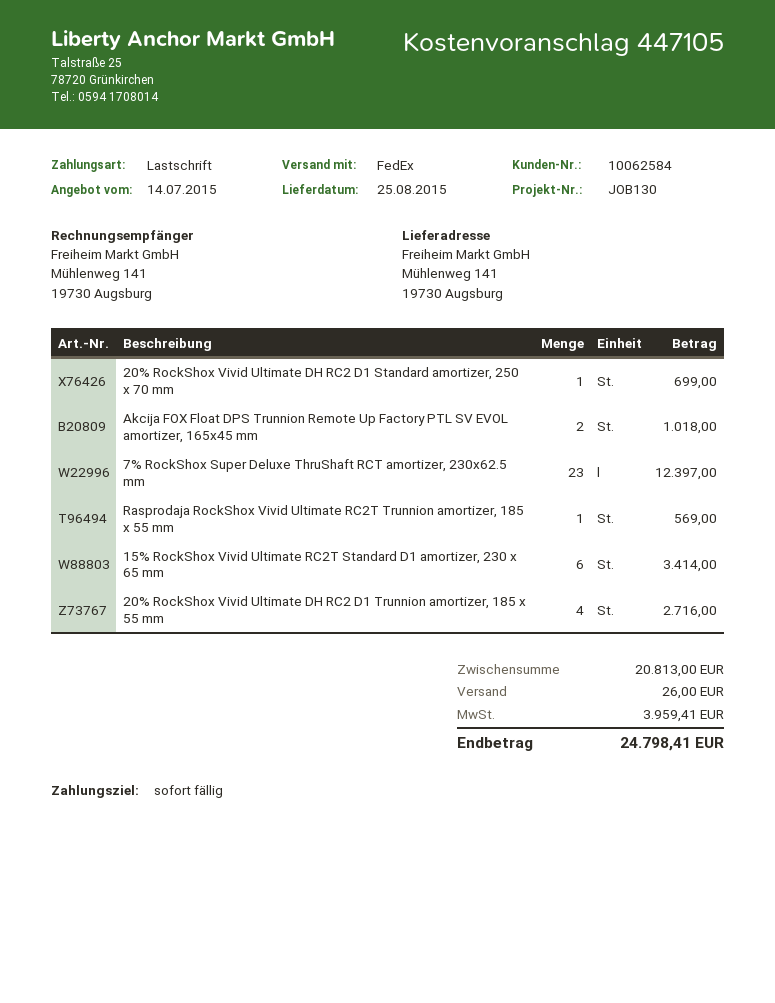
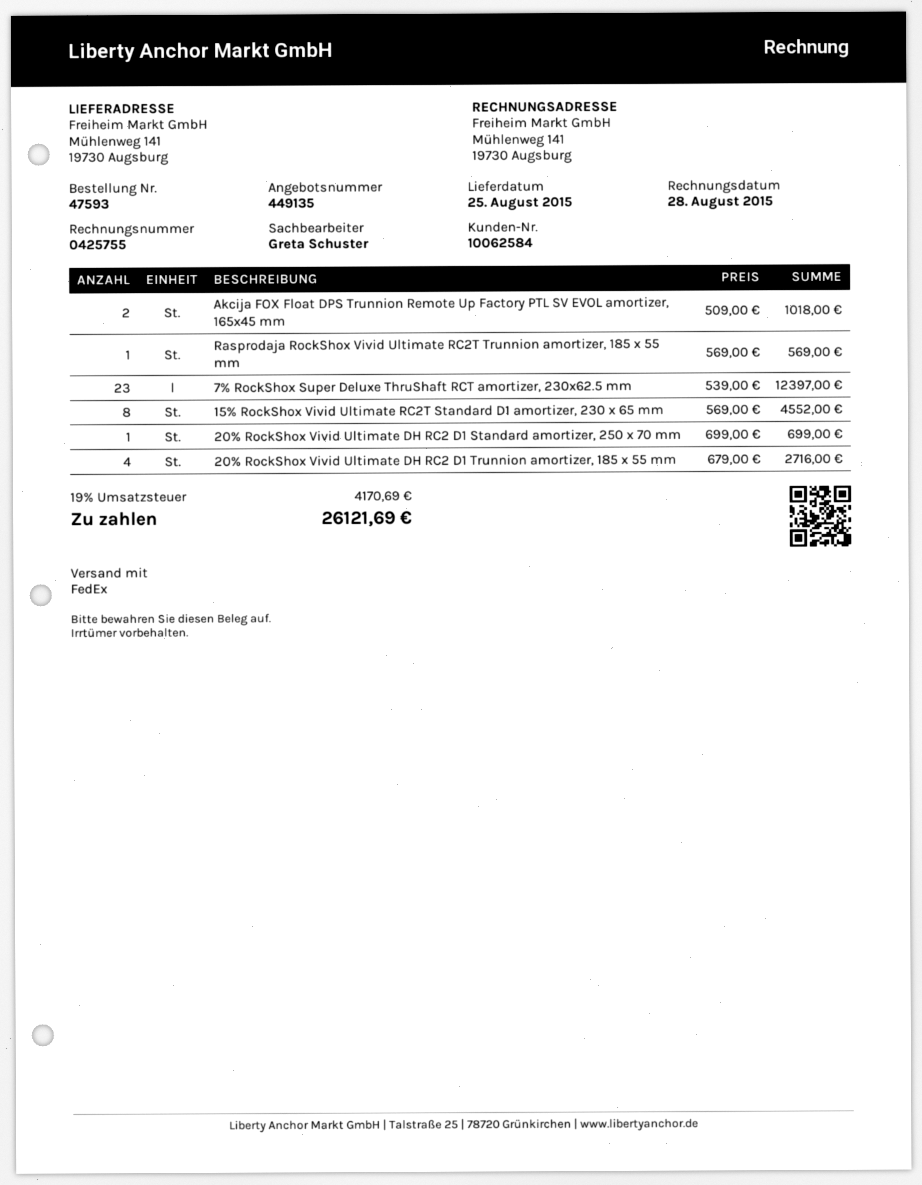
quote number: 447105 -> 449135
15% RockShox Vivid Ultimate RC2T Standard D1 amortizer, 230 x 65 mm: 6 for 3414.00 -> 8 for 4552.00
shipping: 26.00 -> none
tax: 3959.41 -> 4170.69
total: 24798.41 -> 26121.69

